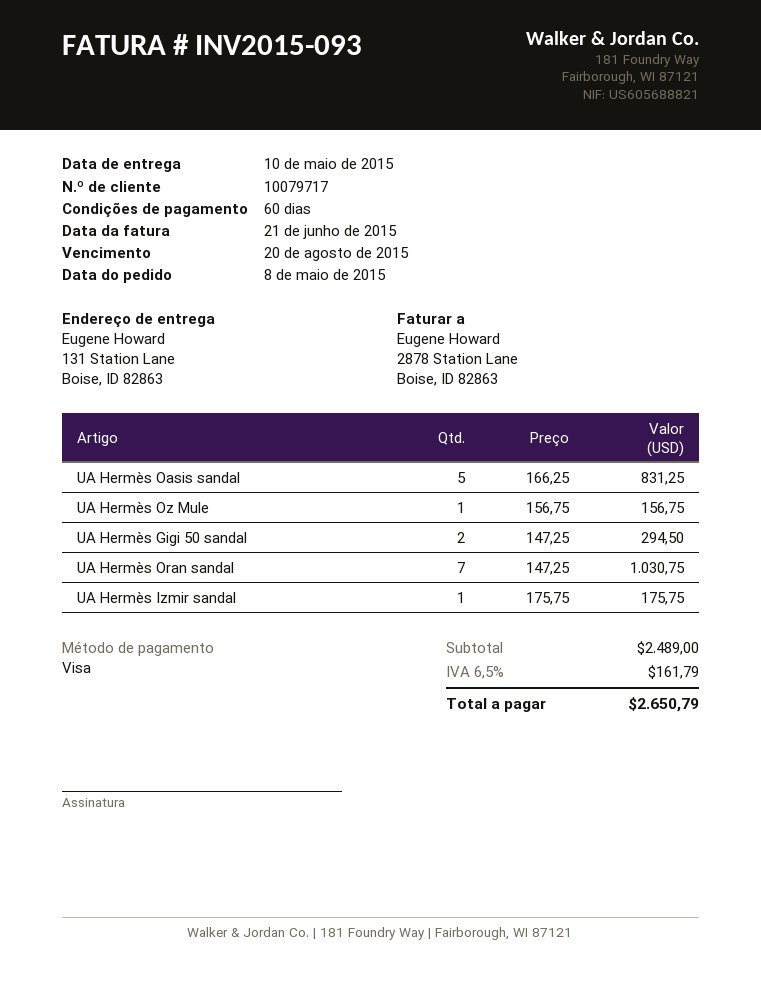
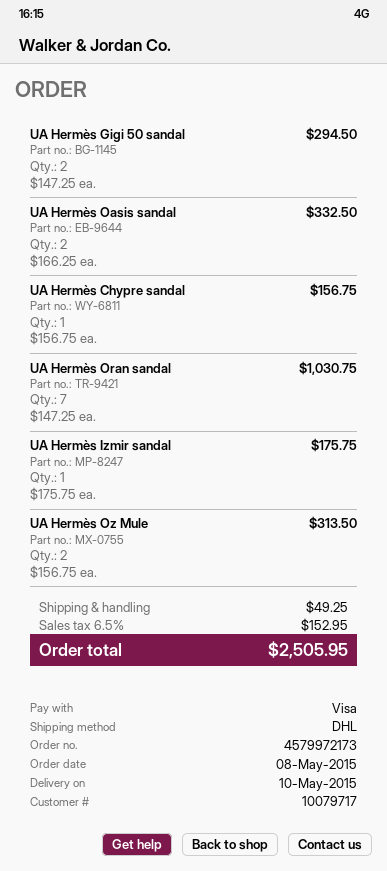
UA Hermès Oasis sandal: 5 x 166.25 = 831.25 -> 2 x 166.25 = 332.50
UA Hermès Oz Mule: 1 x 156.75 = 156.75 -> 2 x 156.75 = 313.50
UA Hermès Chypre sandal: none -> 1 x 156.75 = 156.75
shipping: none -> 49.25
tax: 6.5% = 161.79 -> 6.5% = 152.95
total: 2650.79 -> 2505.95

